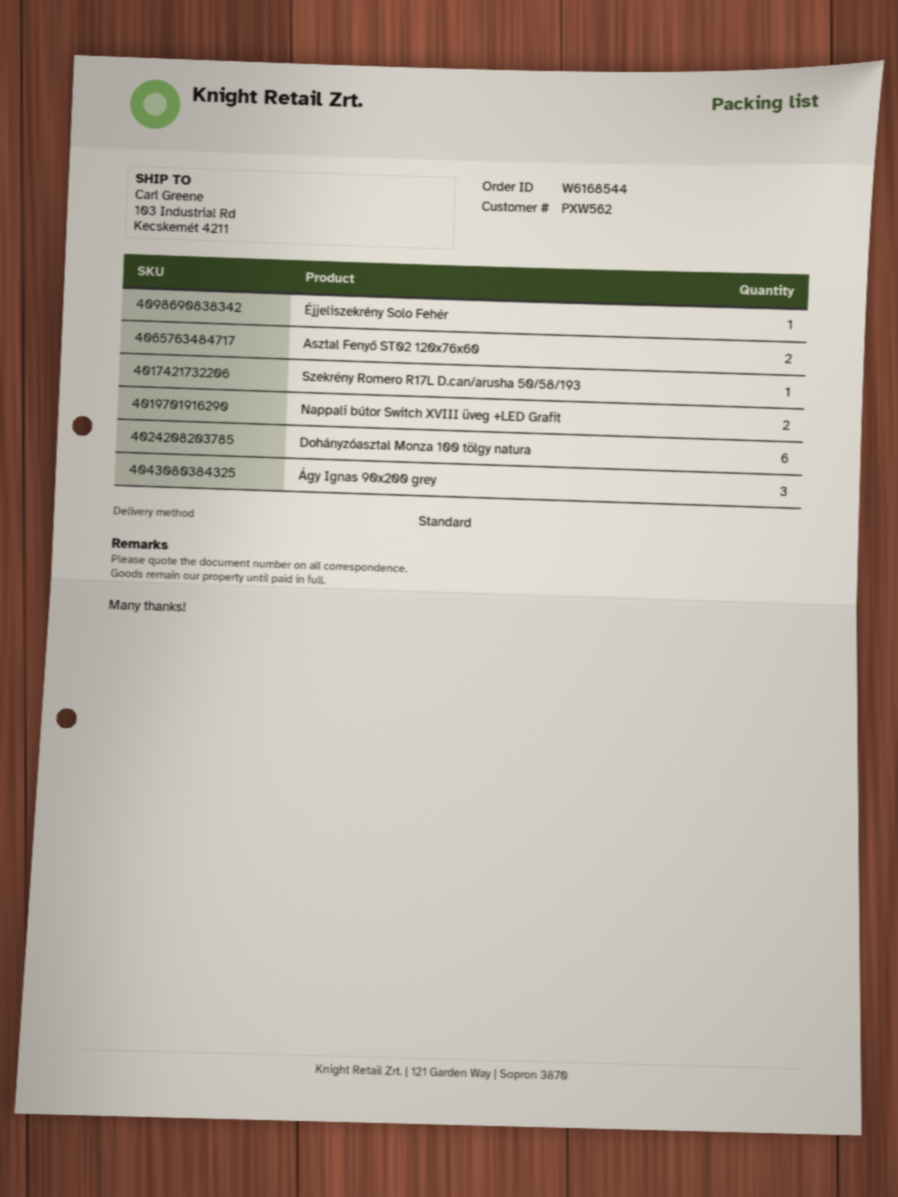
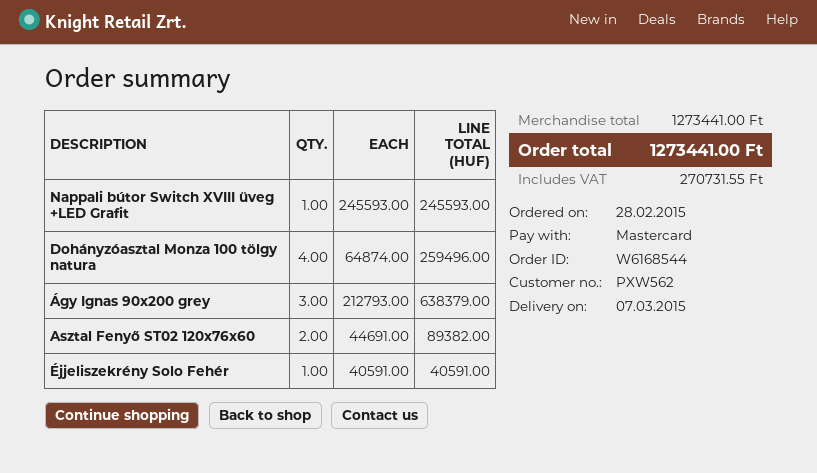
Szekrény Romero R17L D.can/arusha 50/58/193: 1 -> none
Nappali bútor Switch XVIII üveg +LED Grafit: 2 -> 1
Dohányzóasztal Monza 100 tölgy natura: 6 -> 4

